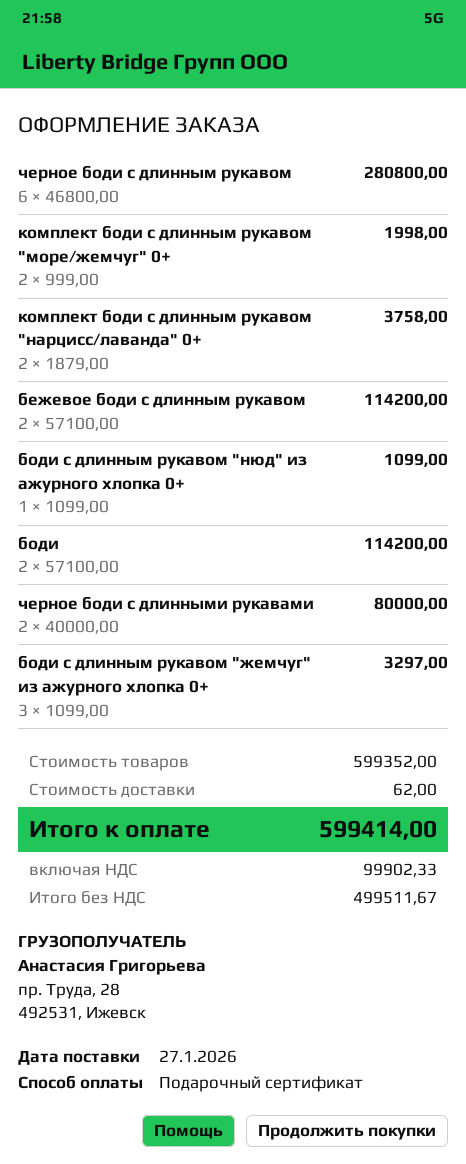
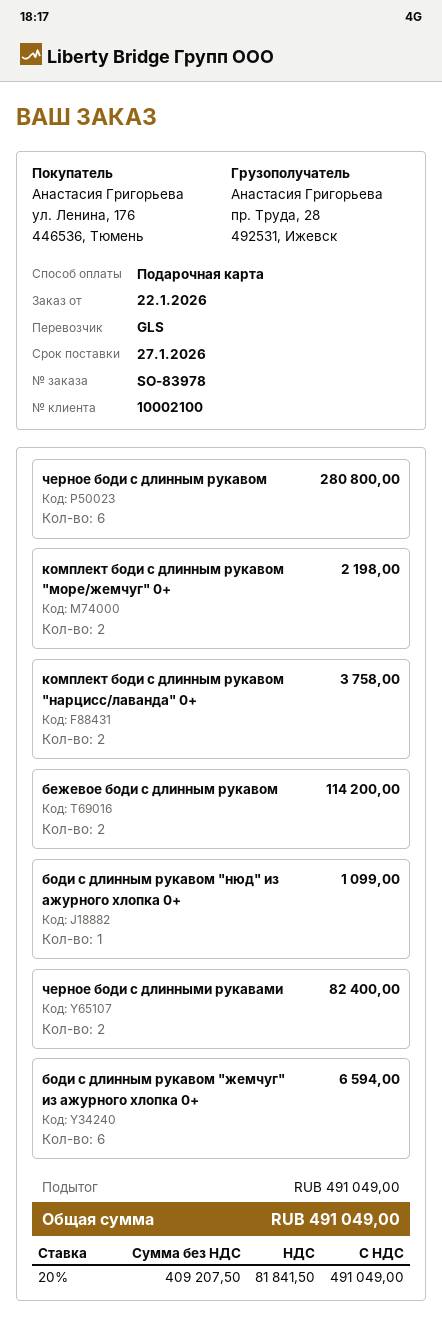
комплект боди с длинным рукавом "море/жемчуг" 0+: 2 for 1998.00 -> 2 for 2198.00
боди: 2 for 114200.00 -> none
черное боди с длинными рукавами: 2 for 80000.00 -> 2 for 82400.00
боди с длинным рукавом "жемчуг" из ажурного хлопка 0+: 3 for 3297.00 -> 6 for 6594.00
subtotal: 599352.00 -> 491049.00
shipping: 62.00 -> none
net: 499511.67 -> 409207.50
tax: 99902.33 -> 81841.50
total: 599414.00 -> 491049.00

